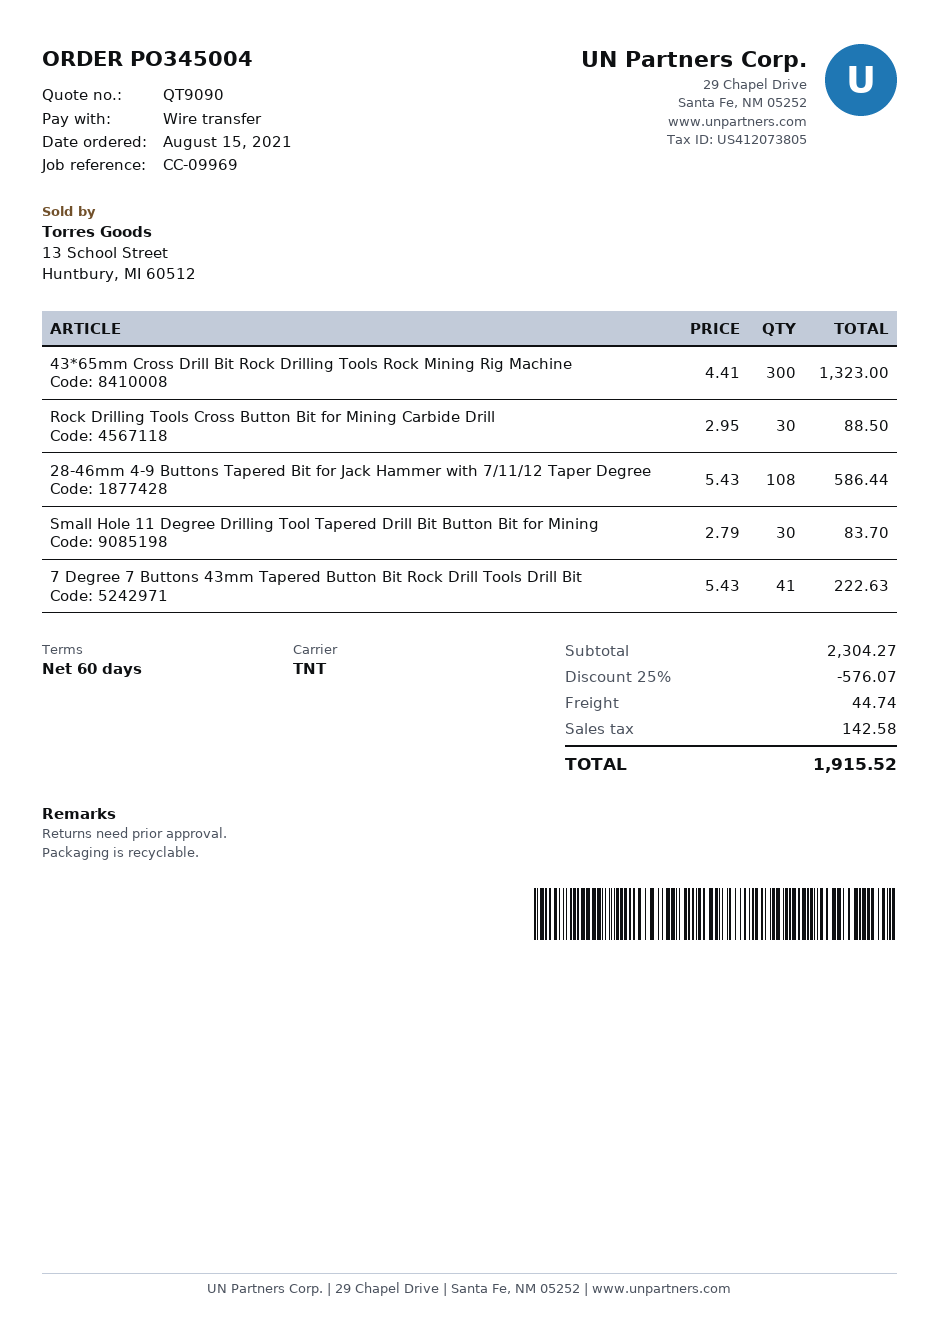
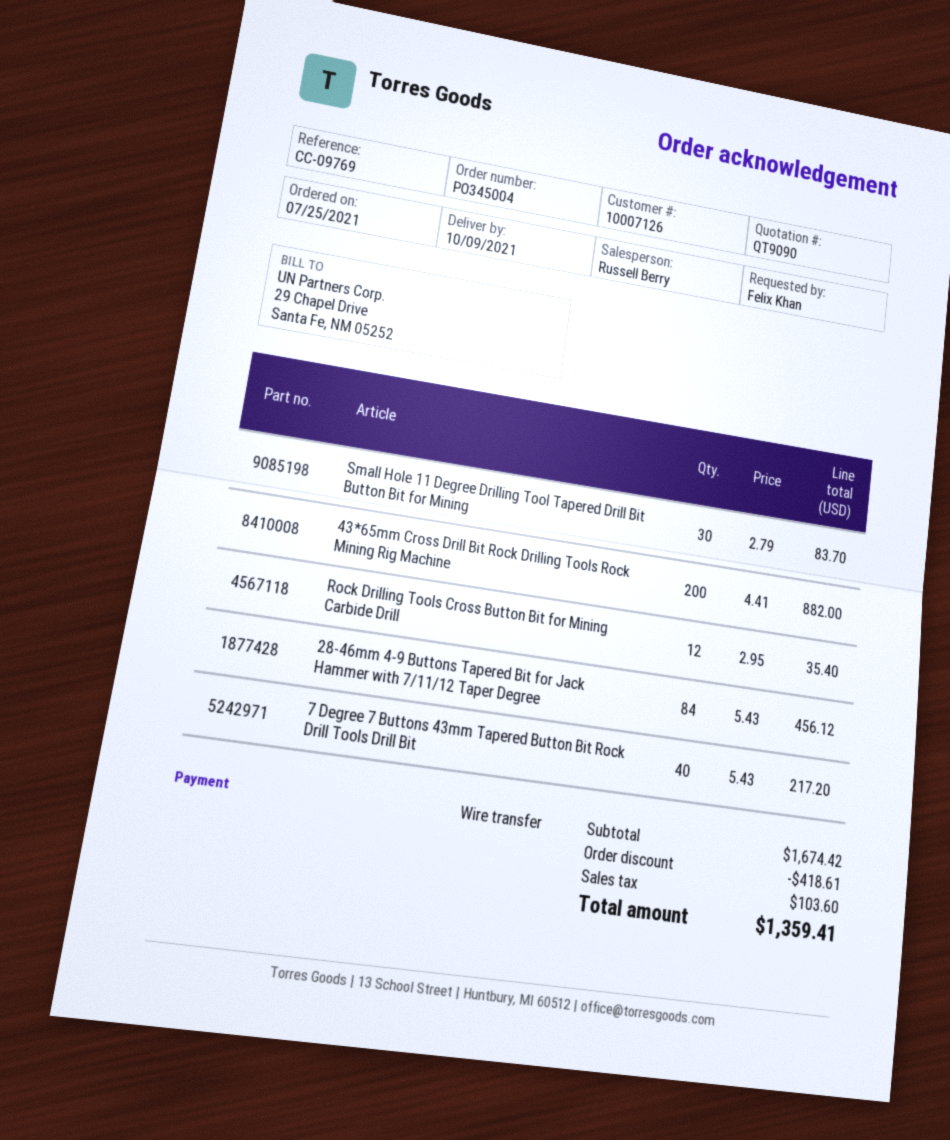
order date: 2021-08-15 -> 2021-07-25
reference: CC-09969 -> CC-09769
43*65mm Cross Drill Bit Rock Drilling Tools Rock Mining Rig Machine: 300 x 4.41 = 1323.00 -> 200 x 4.41 = 882.00
Rock Drilling Tools Cross Button Bit for Mining Carbide Drill: 30 x 2.95 = 88.50 -> 12 x 2.95 = 35.40
28-46mm 4-9 Buttons Tapered Bit for Jack Hammer with 7/11/12 Taper Degree: 108 x 5.43 = 586.44 -> 84 x 5.43 = 456.12
7 Degree 7 Buttons 43mm Tapered Button Bit Rock Drill Tools Drill Bit: 41 x 5.43 = 222.63 -> 40 x 5.43 = 217.20
subtotal: 2304.27 -> 1674.42
discount: 576.07 -> 418.61
shipping: 44.74 -> none
tax: 142.58 -> 103.60
total: 1915.52 -> 1359.41

